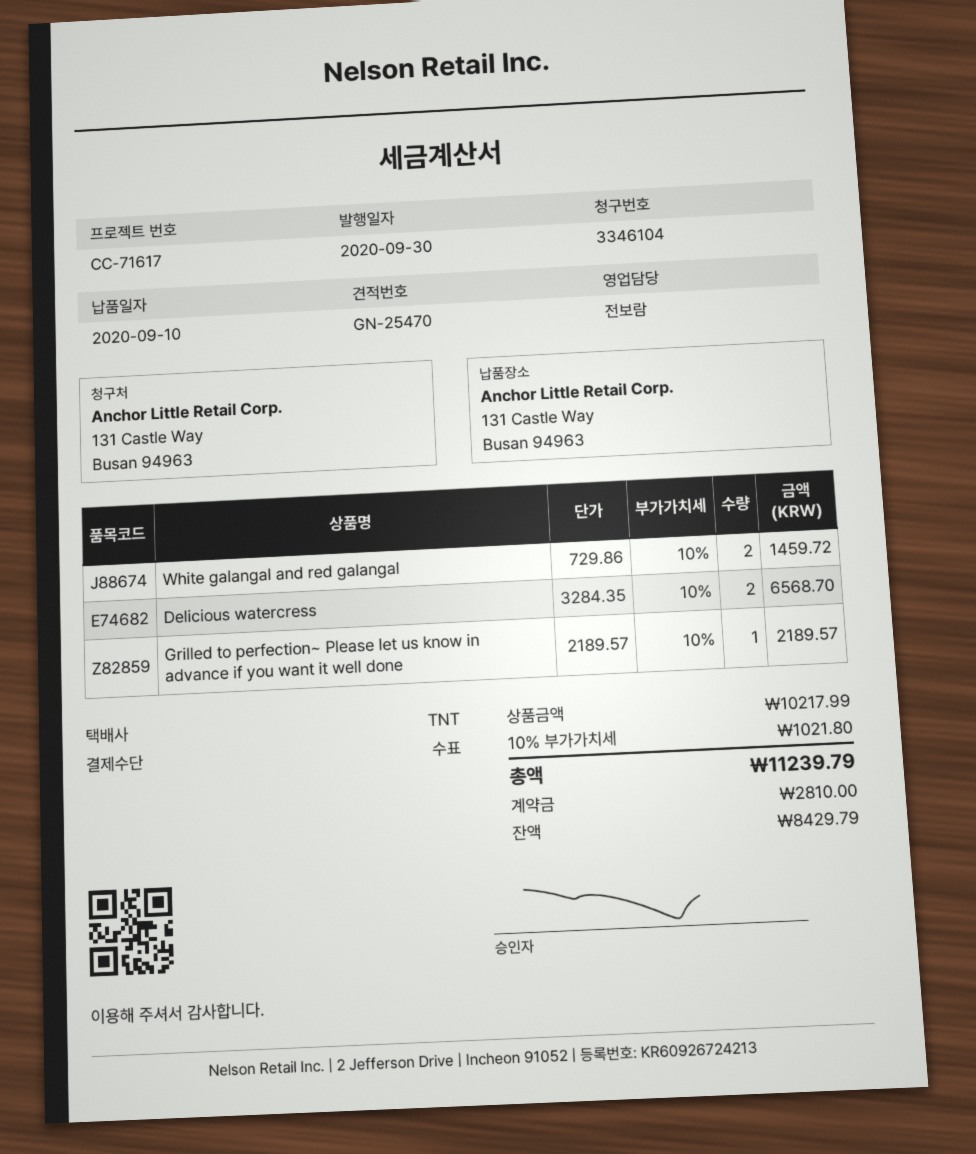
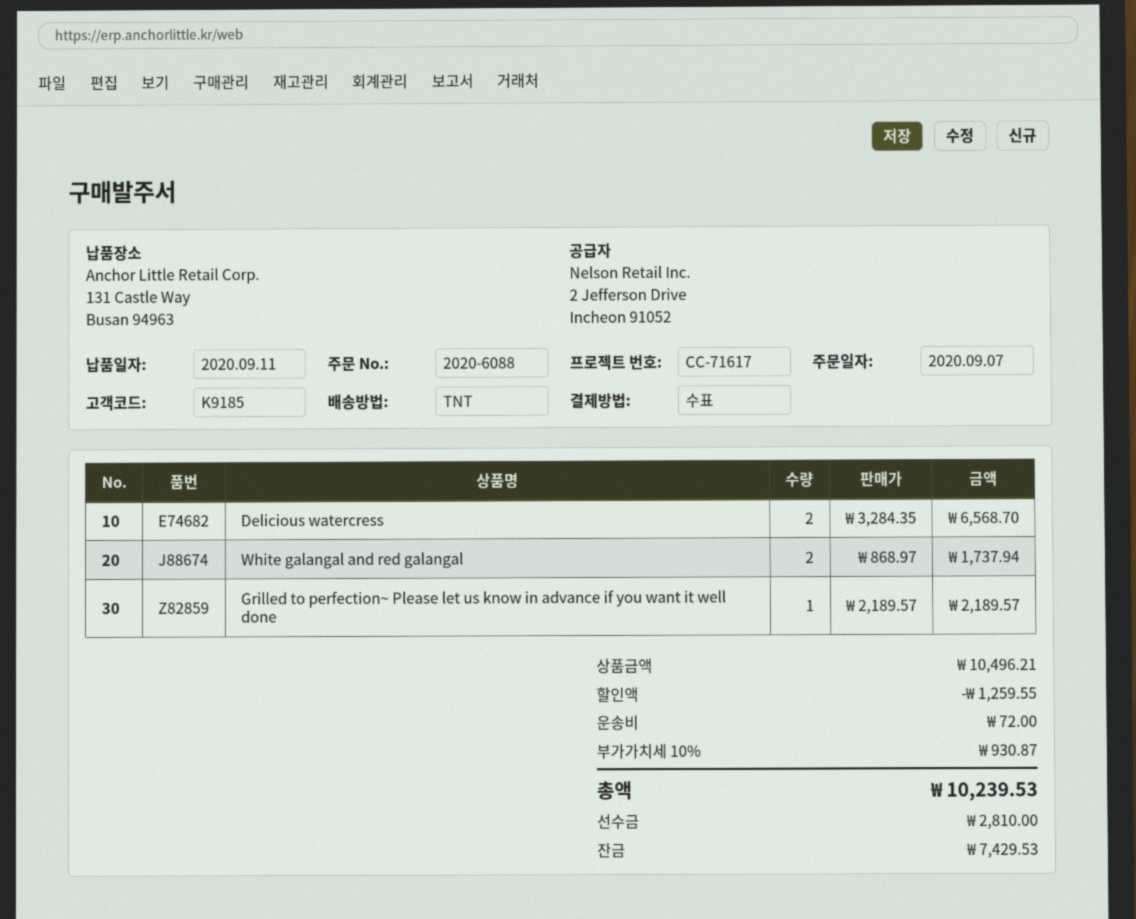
delivery date: 2020-09-10 -> 2020-09-11
White galangal and red galangal: 2 x 729.86 = 1459.72 -> 2 x 868.97 = 1737.94
subtotal: 10217.99 -> 10496.21
discount: none -> 1259.55
shipping: none -> 72.00
tax: 10% = 1021.80 -> 10% = 930.87
total: 11239.79 -> 10239.53
balance: 8429.79 -> 7429.53

